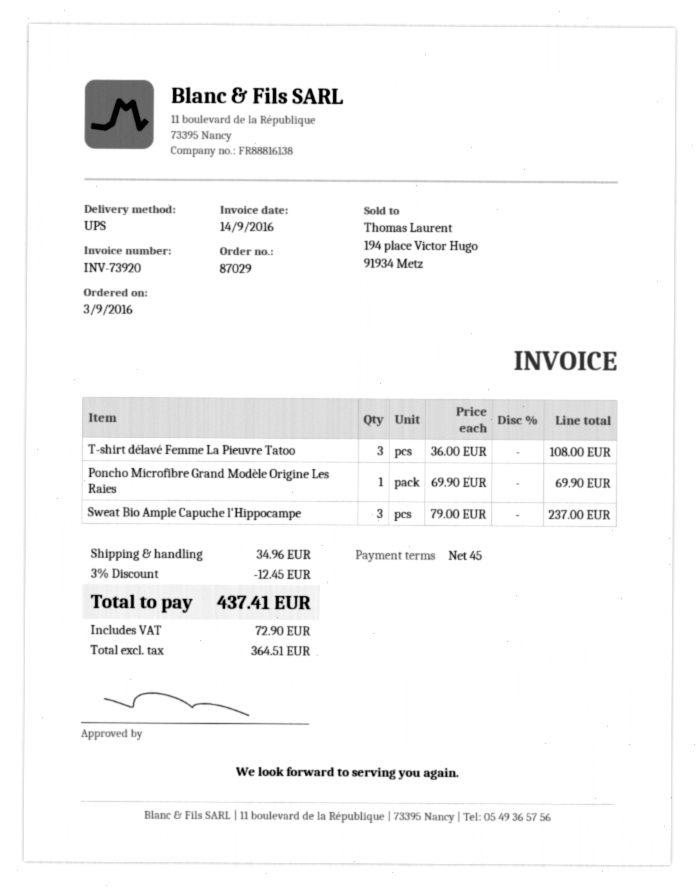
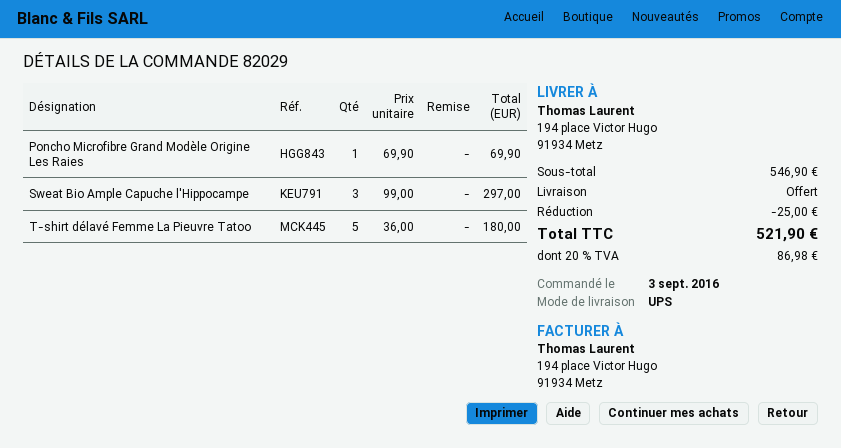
order number: 87029 -> 82029
T-shirt délavé Femme La Pieuvre Tatoo: 3 x 36.00 = 108.00 -> 5 x 36.00 = 180.00
Sweat Bio Ample Capuche l'Hippocampe: 3 x 79.00 = 237.00 -> 3 x 99.00 = 297.00
discount: 12.45 -> 25.00
shipping: 34.96 -> 0.00
tax: 72.90 -> 86.98
total: 437.41 -> 521.90

